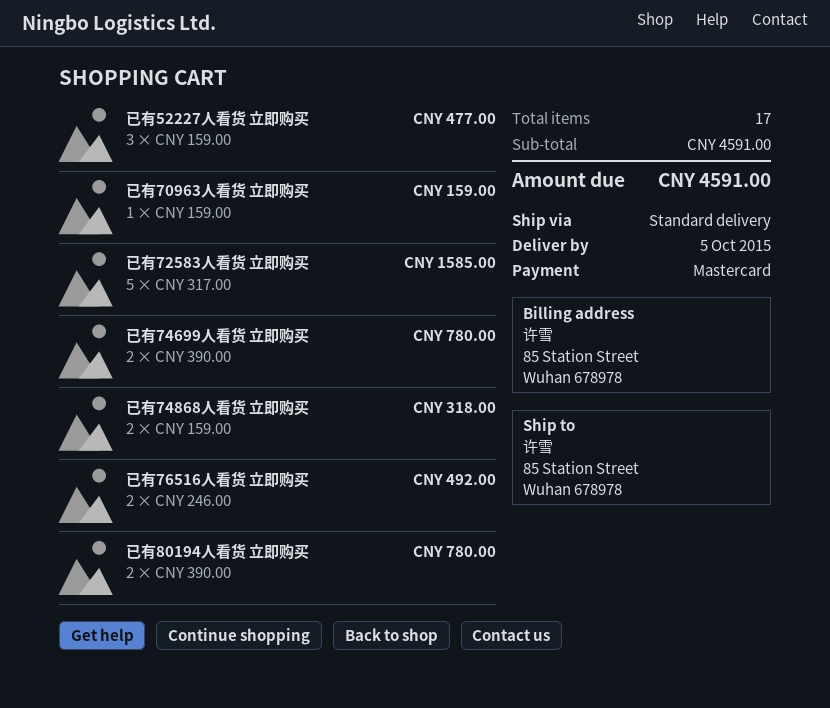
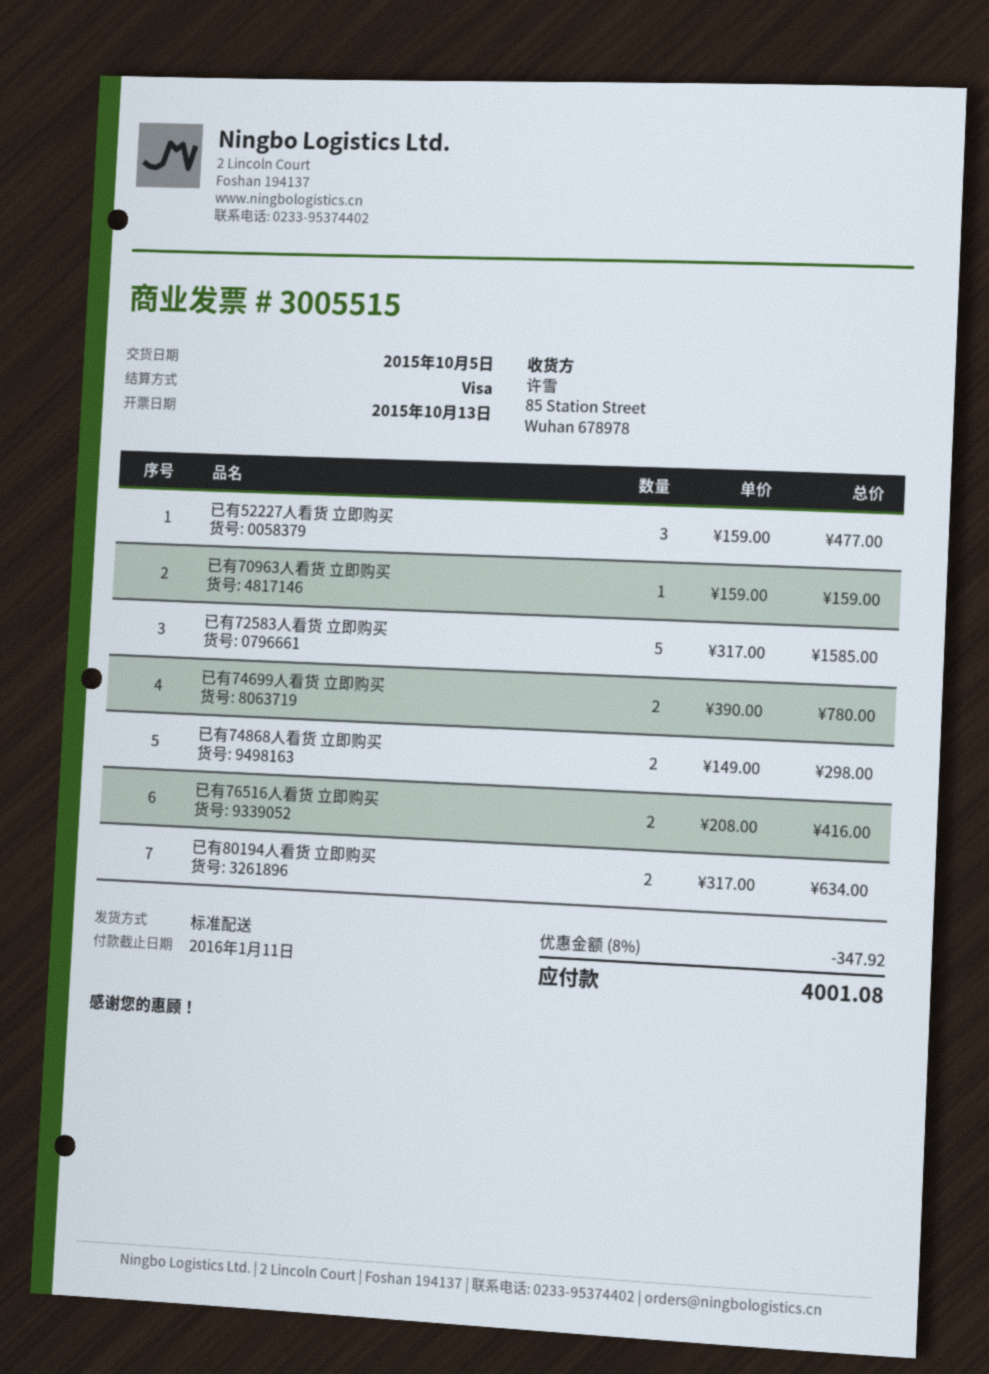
payment method: Mastercard -> Visa
已有74868人看货 立即购买: 2 x 159.00 = 318.00 -> 2 x 149.00 = 298.00
已有76516人看货 立即购买: 2 x 246.00 = 492.00 -> 2 x 208.00 = 416.00
已有80194人看货 立即购买: 2 x 390.00 = 780.00 -> 2 x 317.00 = 634.00
discount: none -> 8% = 347.92
total: 4591.00 -> 4001.08

